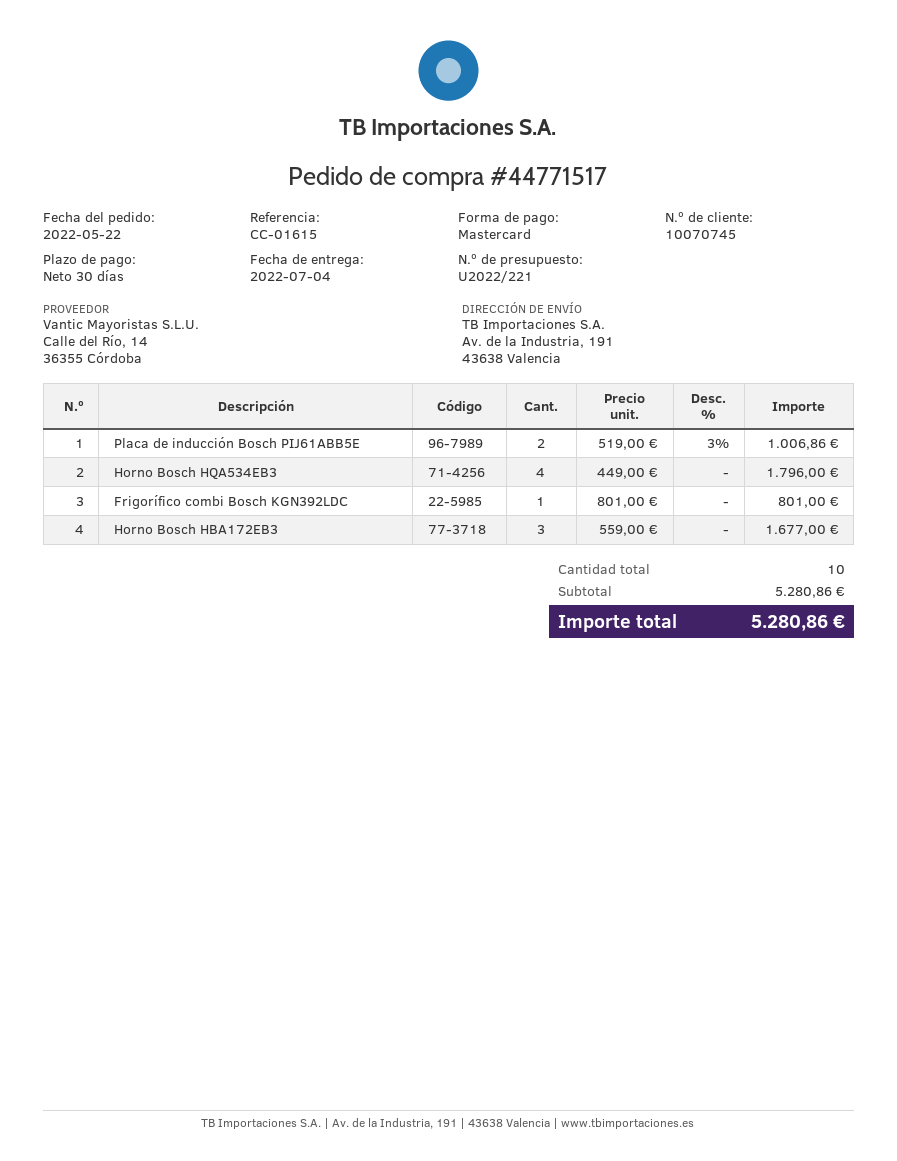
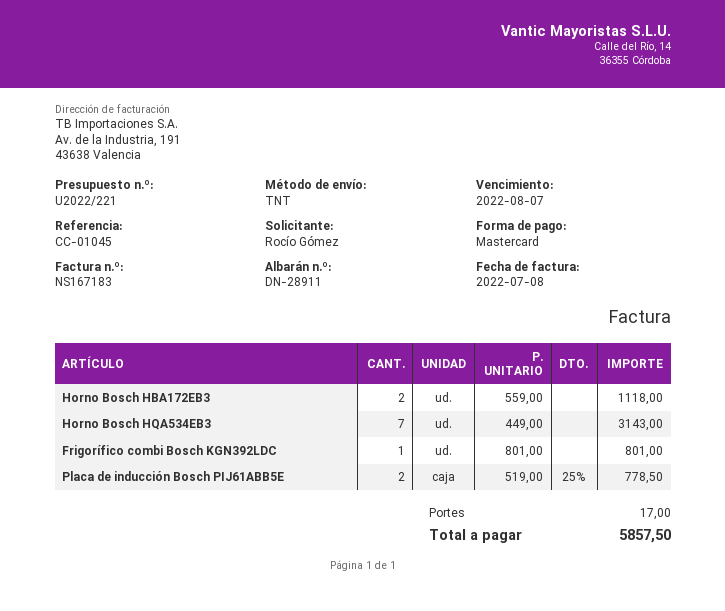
reference: CC-01615 -> CC-01045
Placa de inducción Bosch PIJ61ABB5E: 2 x 519.00 - 3% = 1006.86 -> 2 x 519.00 - 25% = 778.50
Horno Bosch HQA534EB3: 4 x 449.00 = 1796.00 -> 7 x 449.00 = 3143.00
Horno Bosch HBA172EB3: 3 x 559.00 = 1677.00 -> 2 x 559.00 = 1118.00
shipping: none -> 17.00
total: 5280.86 -> 5857.50

